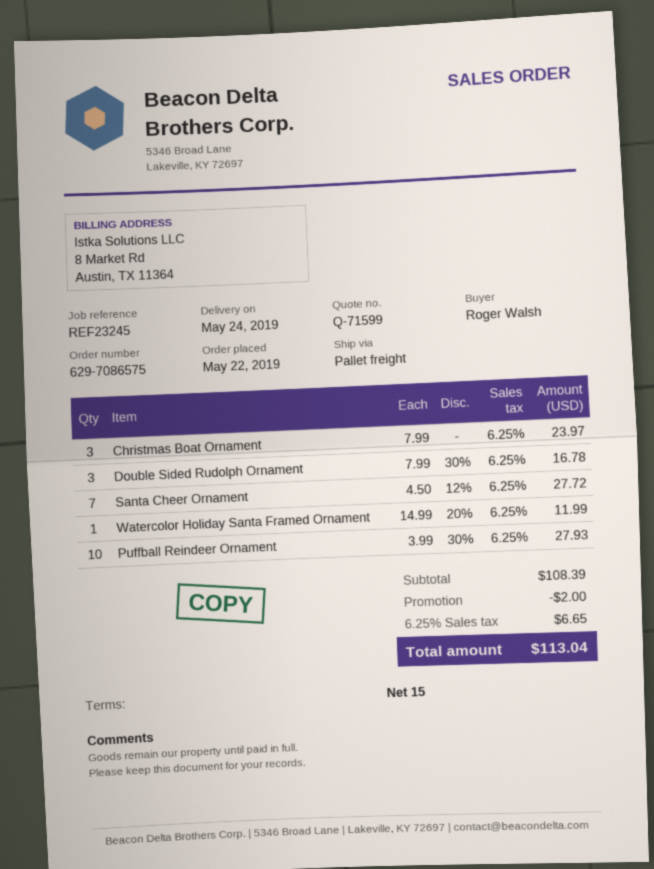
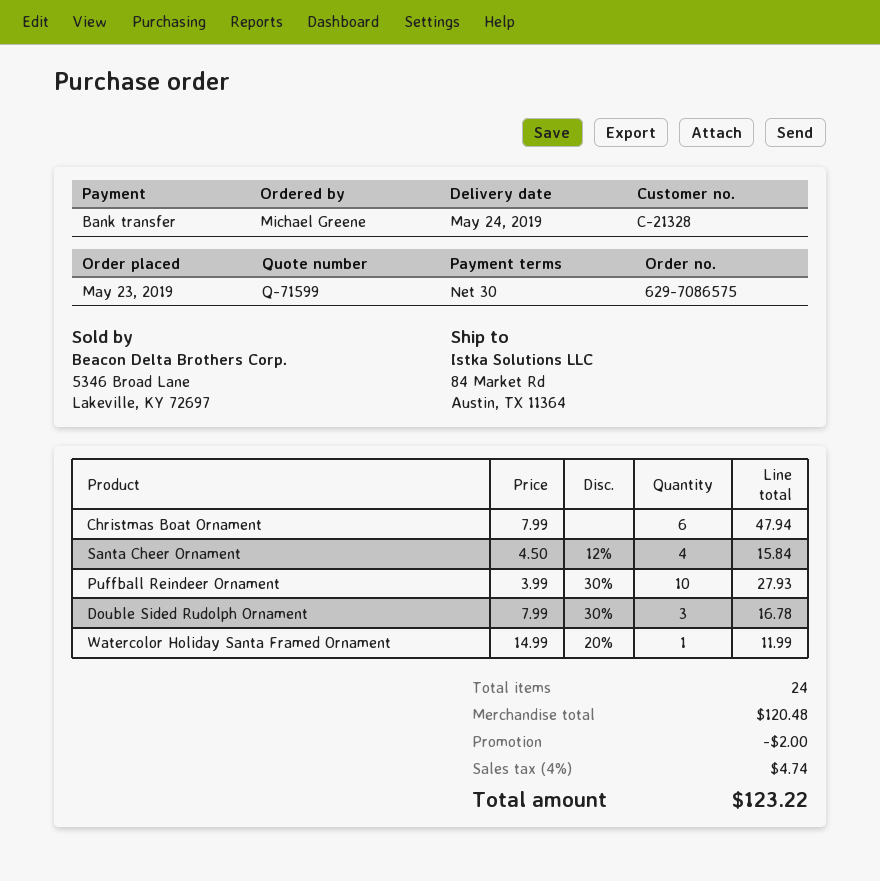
order date: 2019-05-22 -> 2019-05-23
payment terms: 15 days -> 30 days
ordered by: Roger Walsh -> Michael Greene
Christmas Boat Ornament: 3 x 7.99 = 23.97 -> 6 x 7.99 = 47.94
Santa Cheer Ornament: 7 x 4.50 - 12% = 27.72 -> 4 x 4.50 - 12% = 15.84
subtotal: 108.39 -> 120.48
tax: 6.25% = 6.65 -> 4% = 4.74
total: 113.04 -> 123.22

